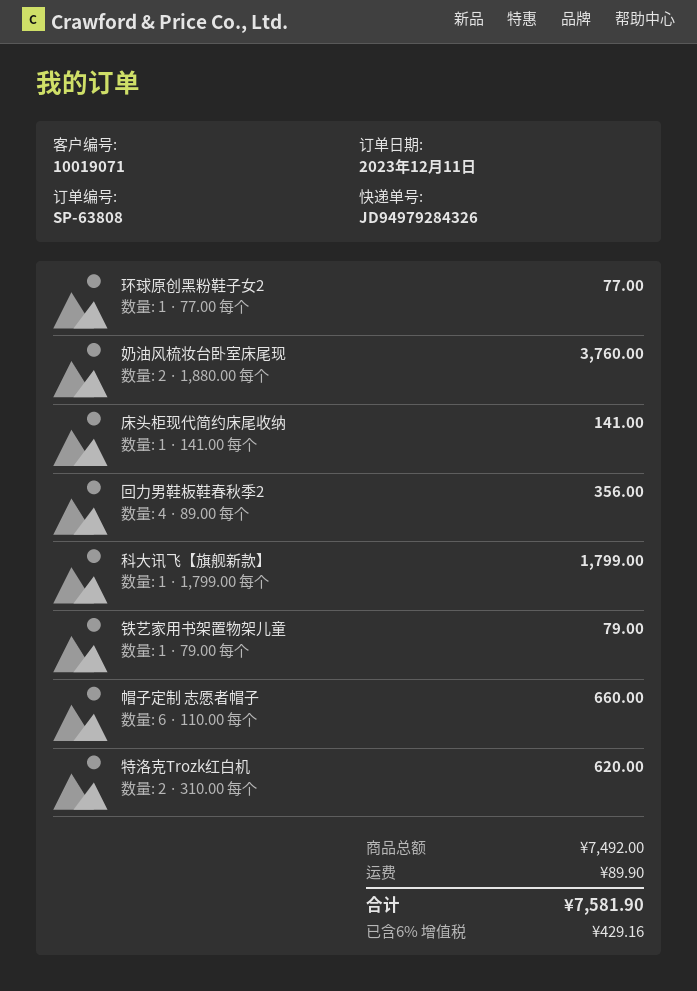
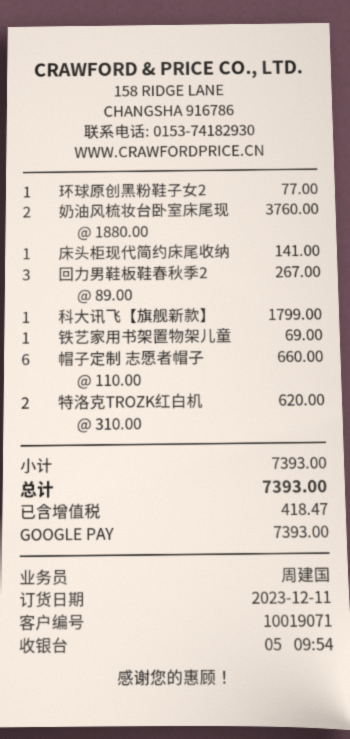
回力男鞋板鞋春秋季2: 4 x 89.00 = 356.00 -> 3 x 89.00 = 267.00
铁艺家用书架置物架儿童: 1 x 79.00 = 79.00 -> 1 x 69.00 = 69.00
subtotal: 7492.00 -> 7393.00
shipping: 89.90 -> none
tax: 429.16 -> 418.47
total: 7581.90 -> 7393.00

